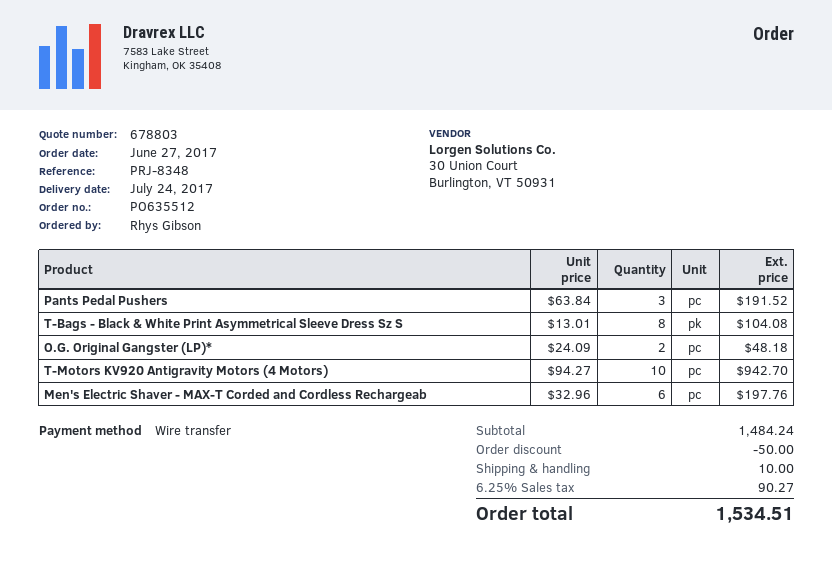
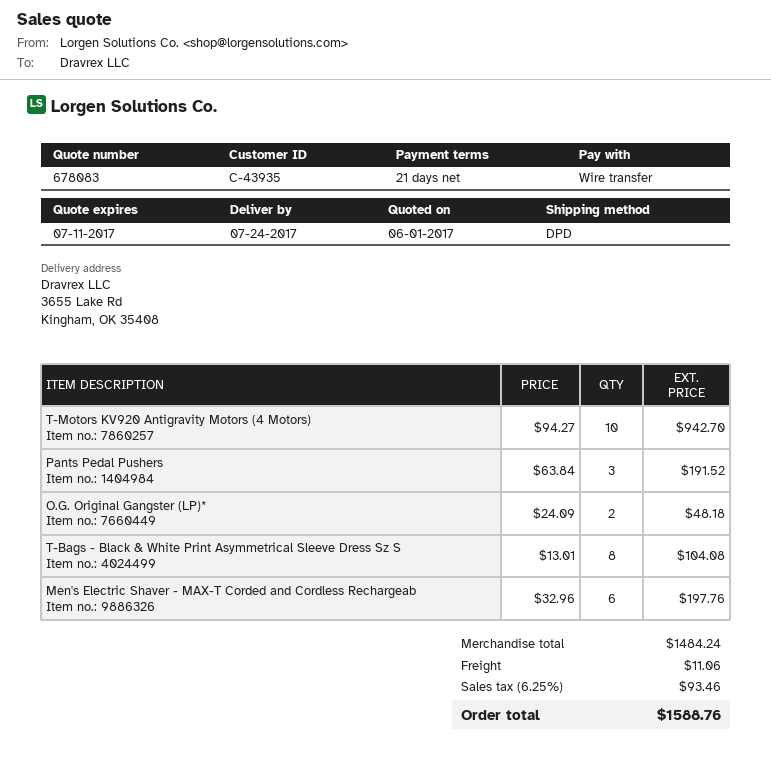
quote number: 678803 -> 678083
discount: 50.00 -> none
shipping: 10.00 -> 11.06
tax: 6.25% = 90.27 -> 6.25% = 93.46
total: 1534.51 -> 1588.76

